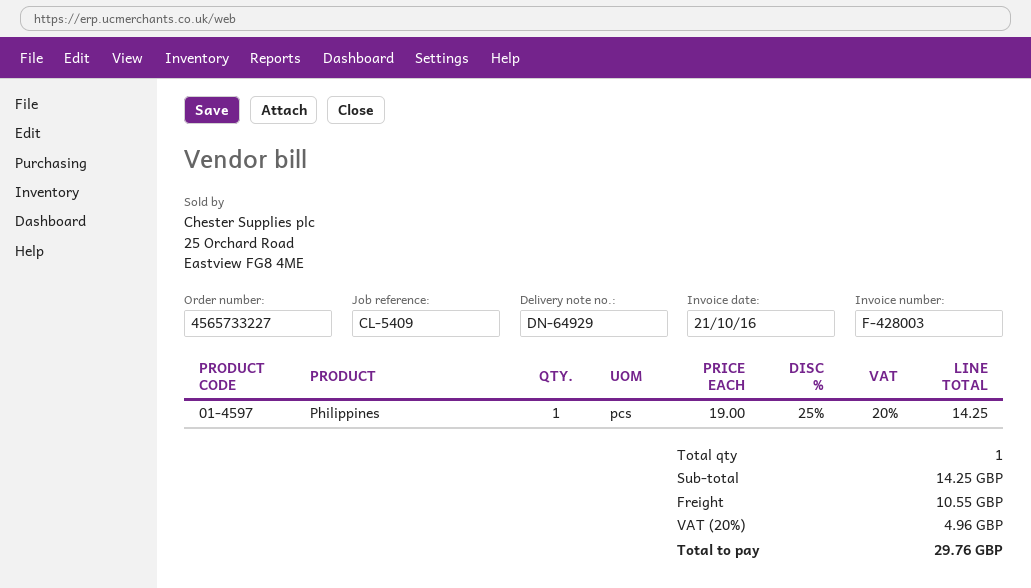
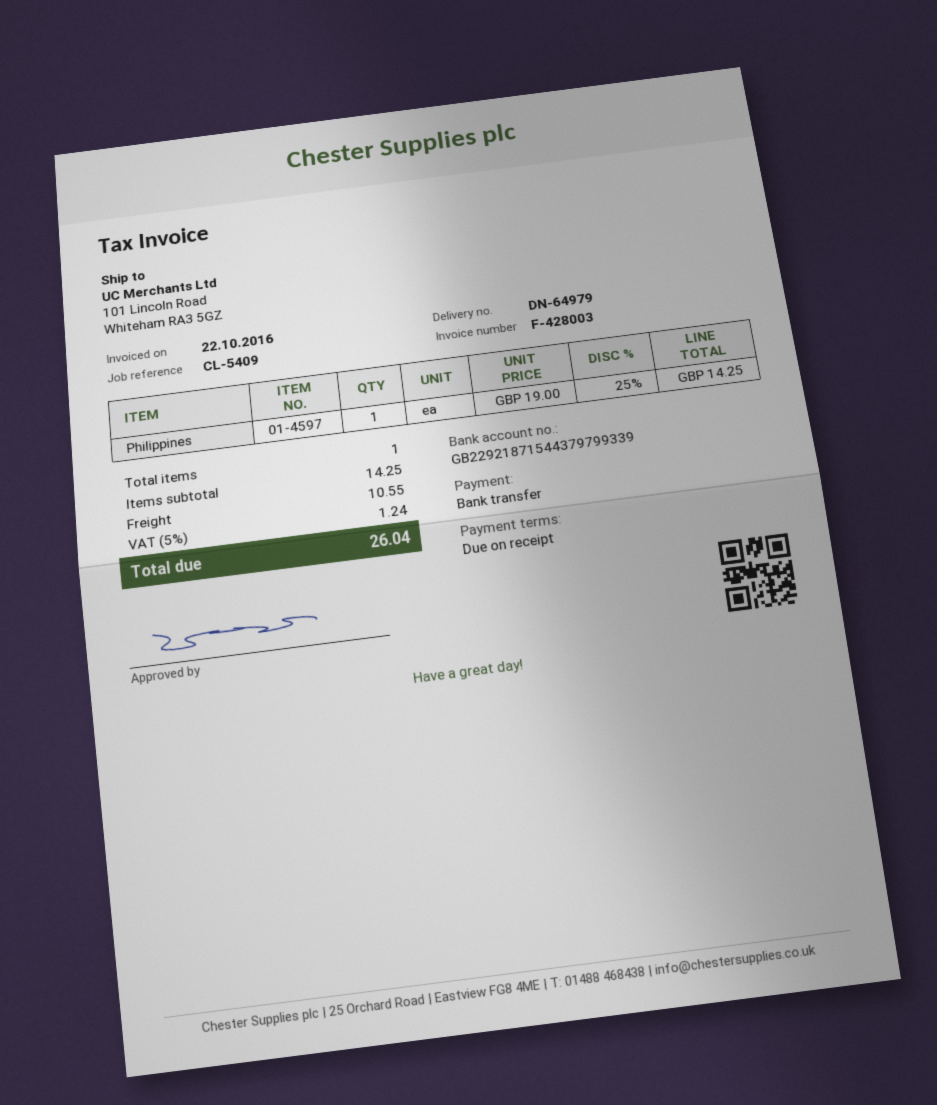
delivery note number: DN-64929 -> DN-64979
invoice date: 2016-10-21 -> 2016-10-22
tax: 20% = 4.96 -> 5% = 1.24
total: 29.76 -> 26.04

